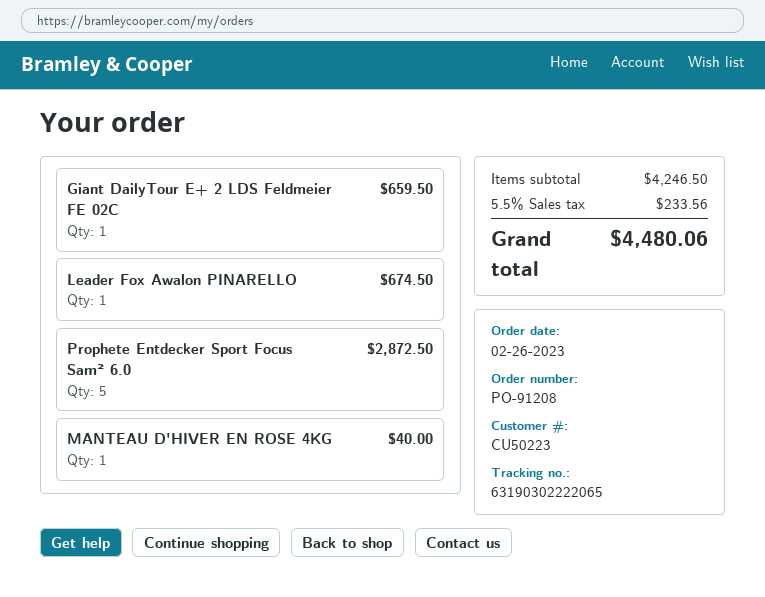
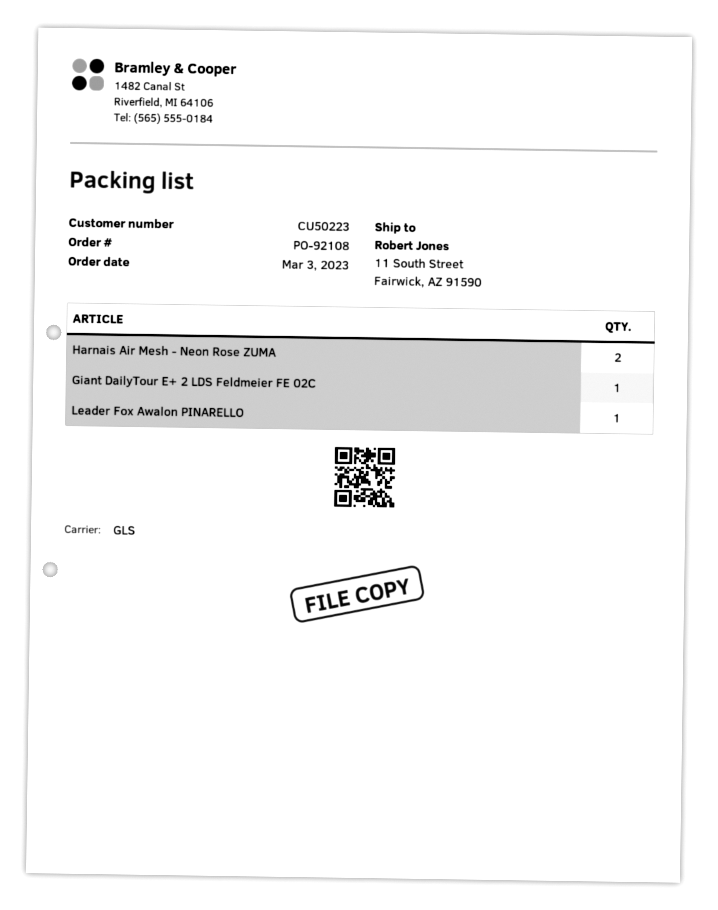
order number: PO-91208 -> PO-92108
order date: 2023-02-26 -> 2023-03-03
Prophete Entdecker Sport Focus Sam² 6.0: 5 -> none
MANTEAU D'HIVER EN ROSE 4KG: 1 -> none
Harnais Air Mesh - Neon Rose ZUMA: none -> 2

